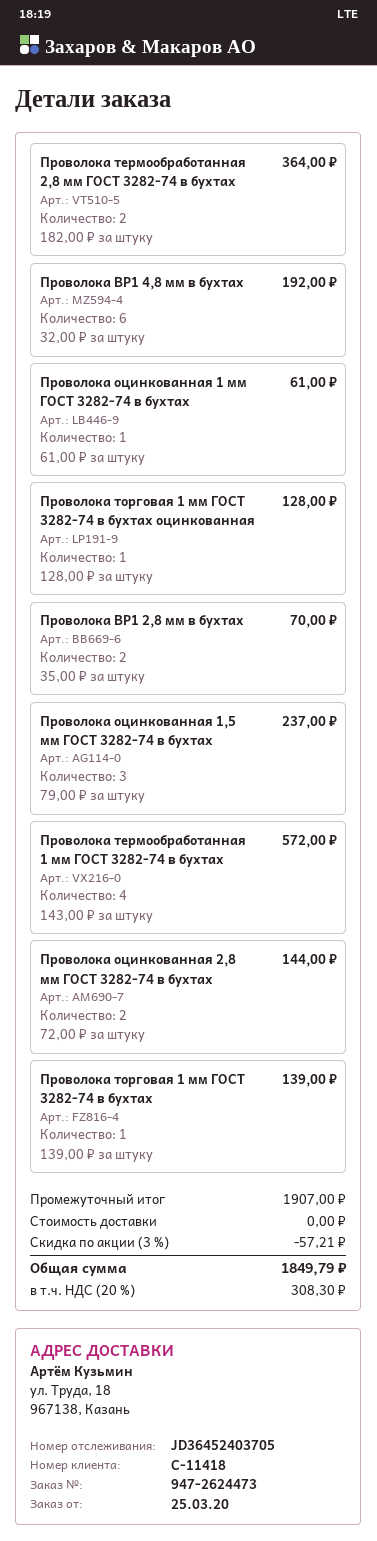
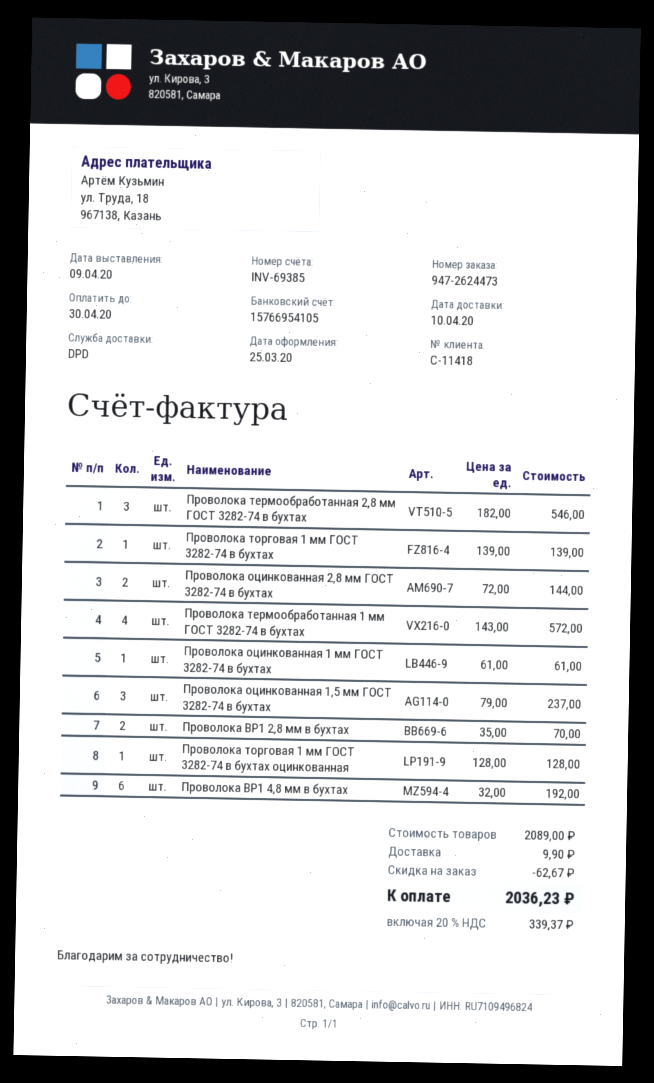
Проволока термообработанная 2,8 мм ГОСТ 3282-74 в бухтах: 2 x 182.00 = 364.00 -> 3 x 182.00 = 546.00
subtotal: 1907.00 -> 2089.00
discount: 57.21 -> 62.67
shipping: 0.00 -> 9.90
tax: 20% = 308.30 -> 20% = 339.37
total: 1849.79 -> 2036.23

